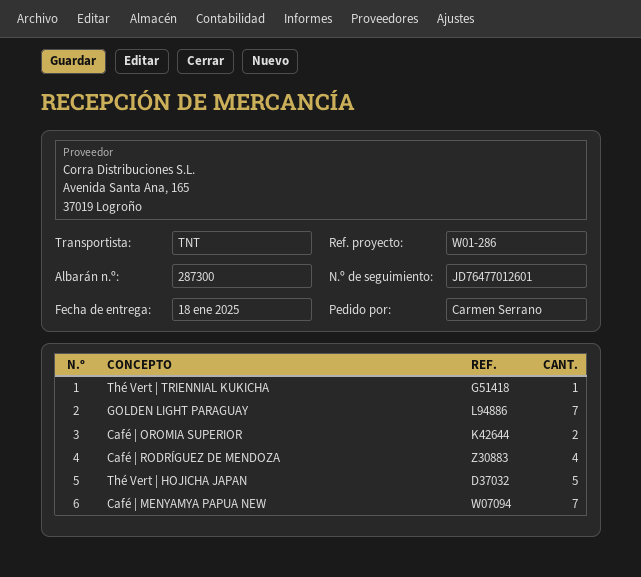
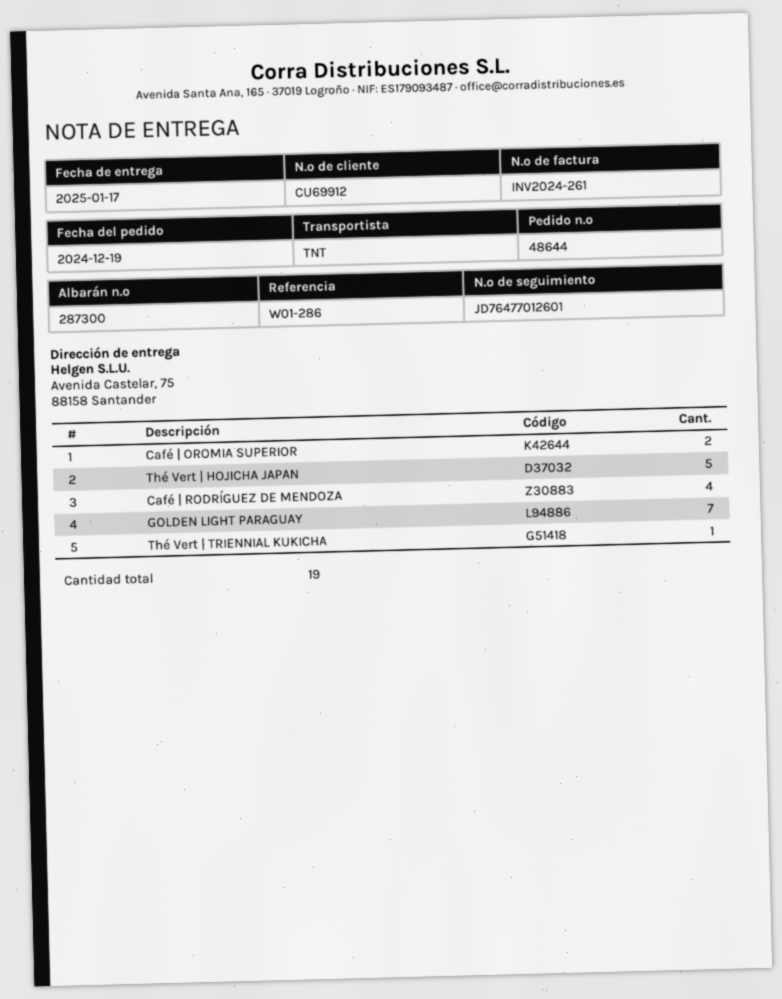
delivery date: 2025-01-18 -> 2025-01-17
Café | MENYAMYA PAPUA NEW: 7 -> none

